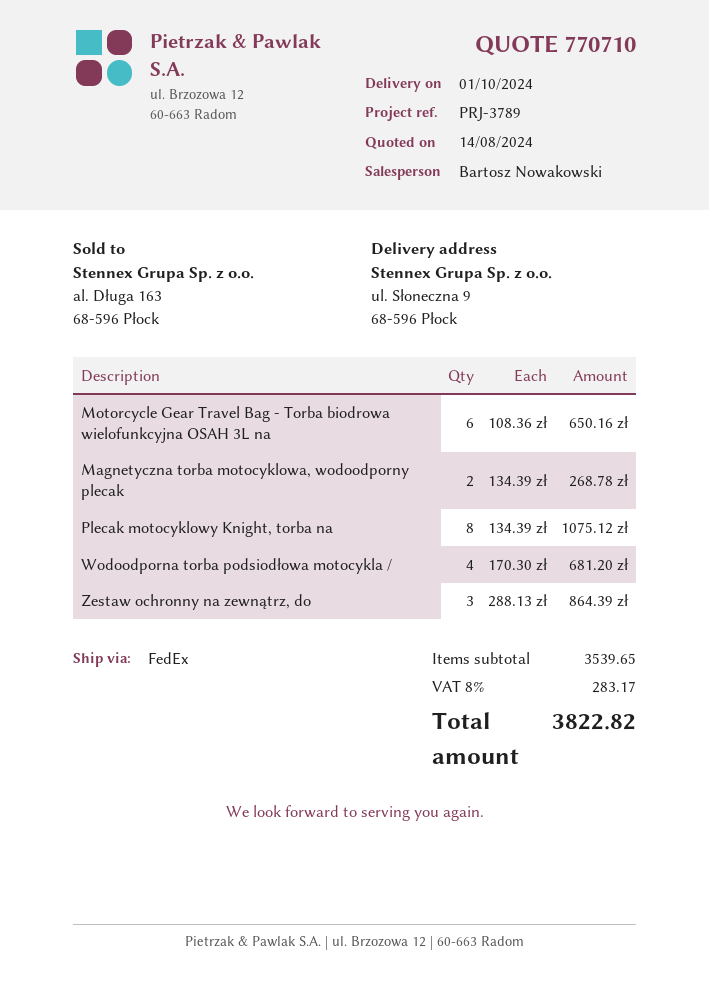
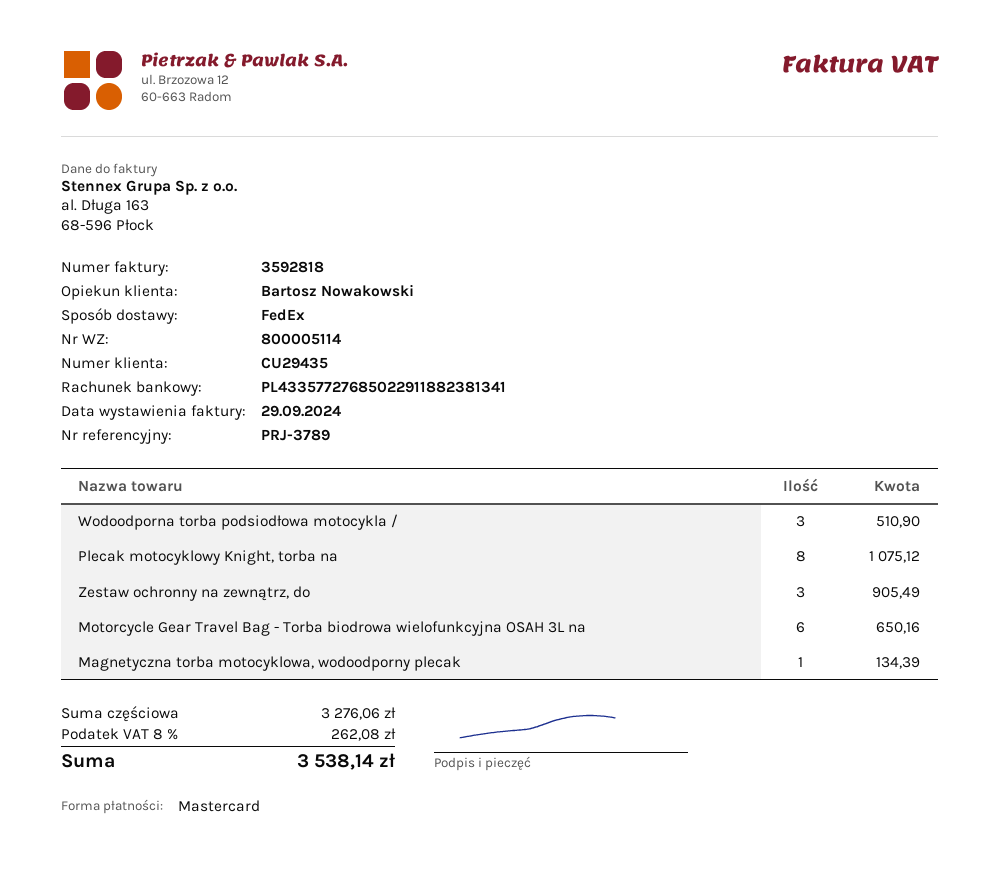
Magnetyczna torba motocyklowa, wodoodporny plecak: 2 for 268.78 -> 1 for 134.39
Wodoodporna torba podsiodłowa motocykla /: 4 for 681.20 -> 3 for 510.90
Zestaw ochronny na zewnątrz, do: 3 for 864.39 -> 3 for 905.49
subtotal: 3539.65 -> 3276.06
tax: 8% = 283.17 -> 8% = 262.08
total: 3822.82 -> 3538.14

